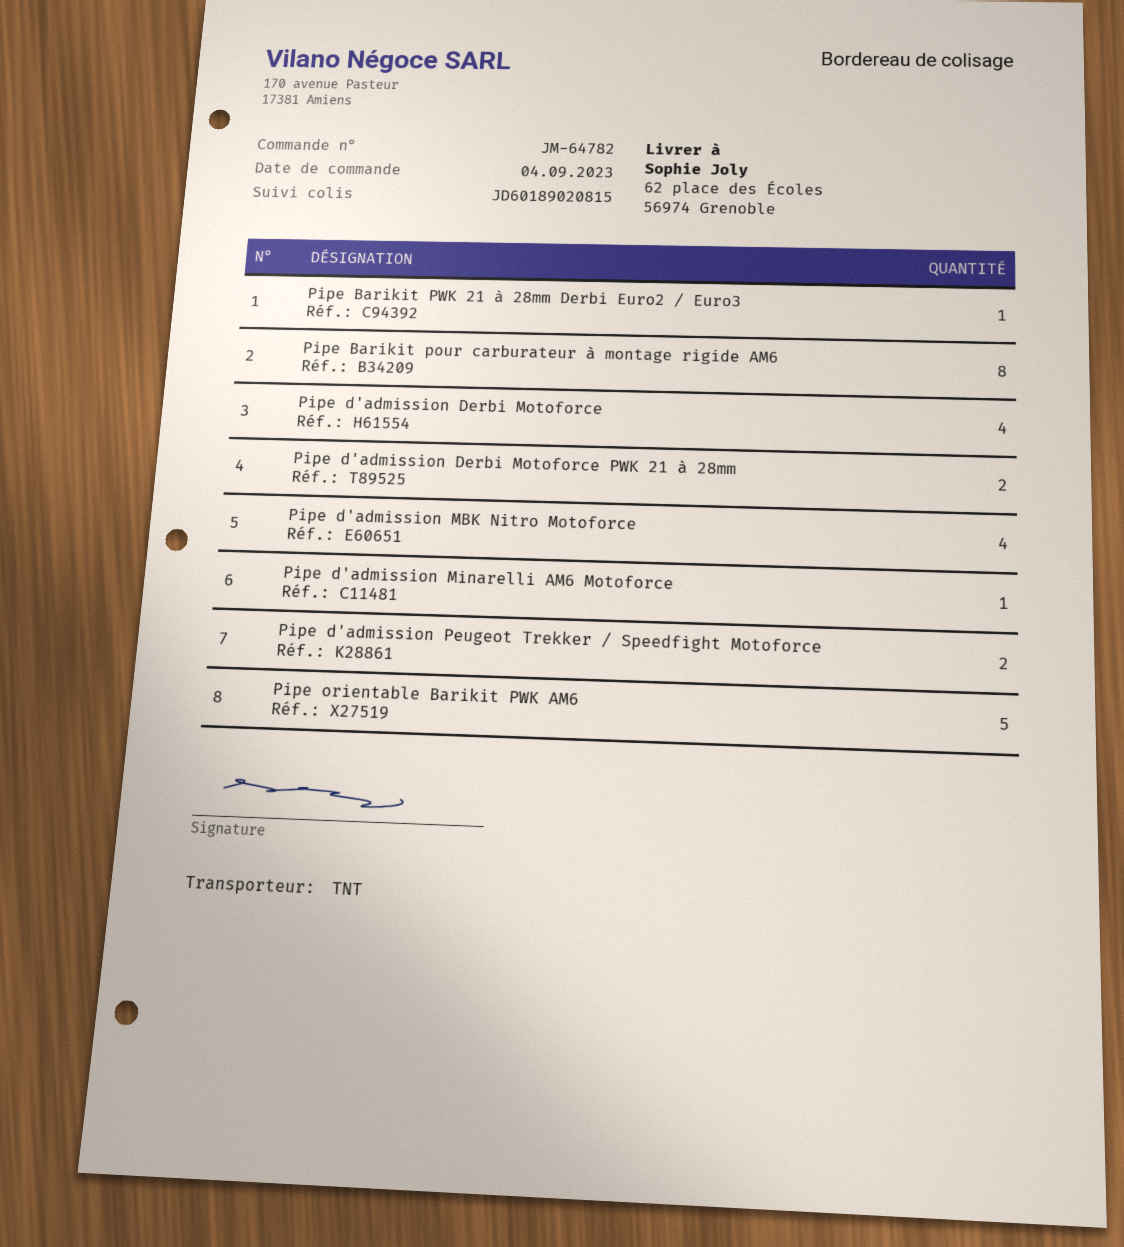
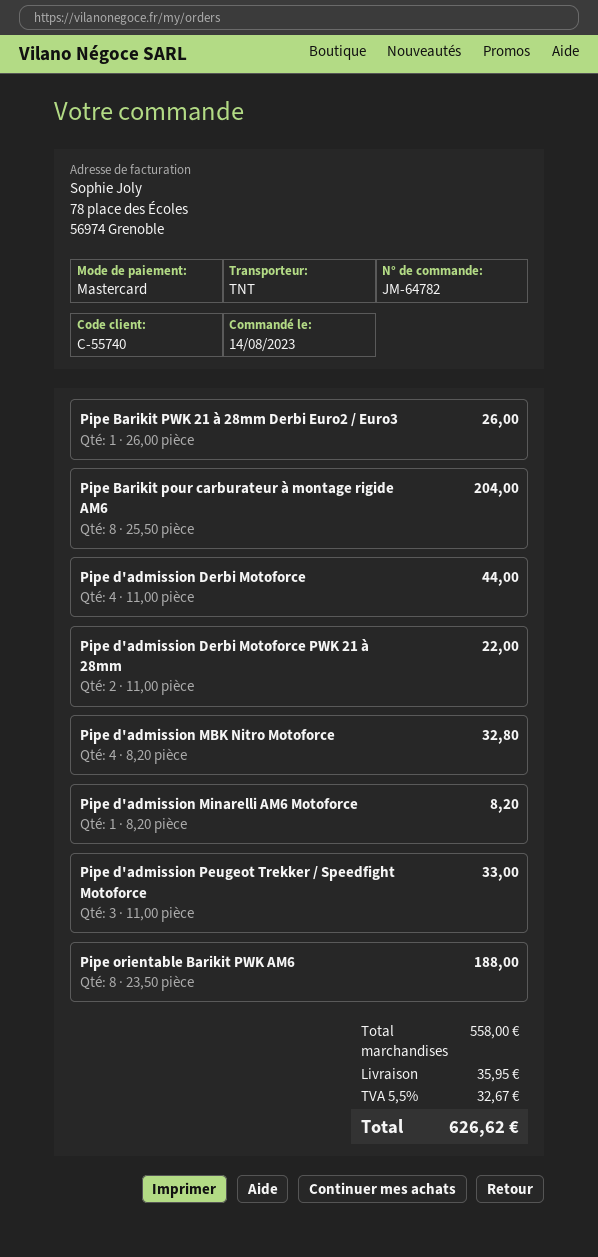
order date: 2023-09-04 -> 2023-08-14
Pipe d'admission Peugeot Trekker / Speedfight Motoforce: 2 -> 3
Pipe orientable Barikit PWK AM6: 5 -> 8

